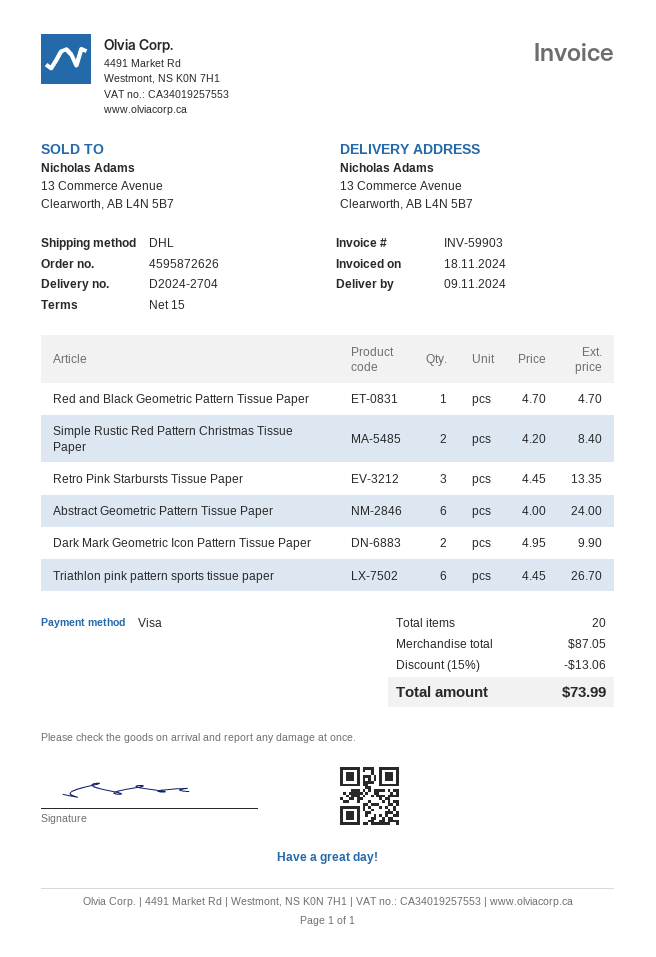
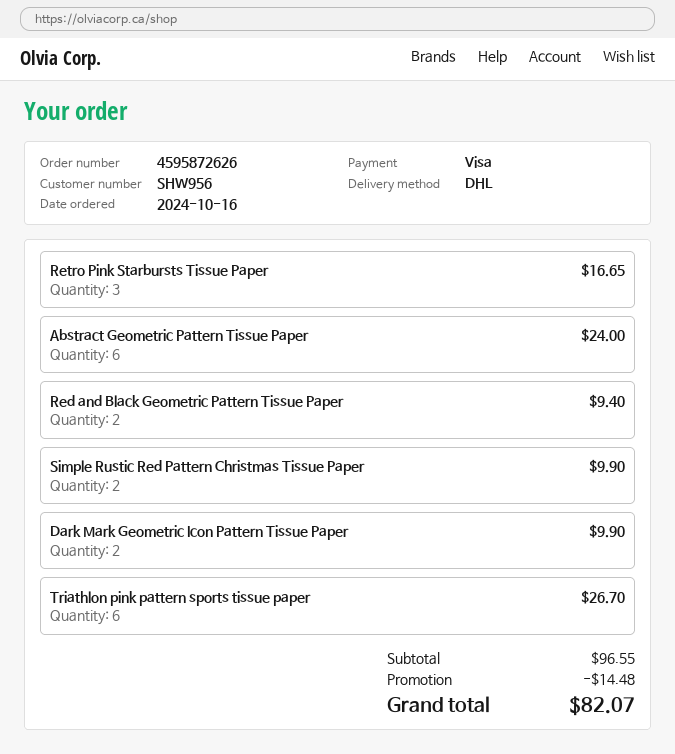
Red and Black Geometric Pattern Tissue Paper: 1 for 4.70 -> 2 for 9.40
Simple Rustic Red Pattern Christmas Tissue Paper: 2 for 8.40 -> 2 for 9.90
Retro Pink Starbursts Tissue Paper: 3 for 13.35 -> 3 for 16.65
subtotal: 87.05 -> 96.55
discount: 13.06 -> 14.48
total: 73.99 -> 82.07

